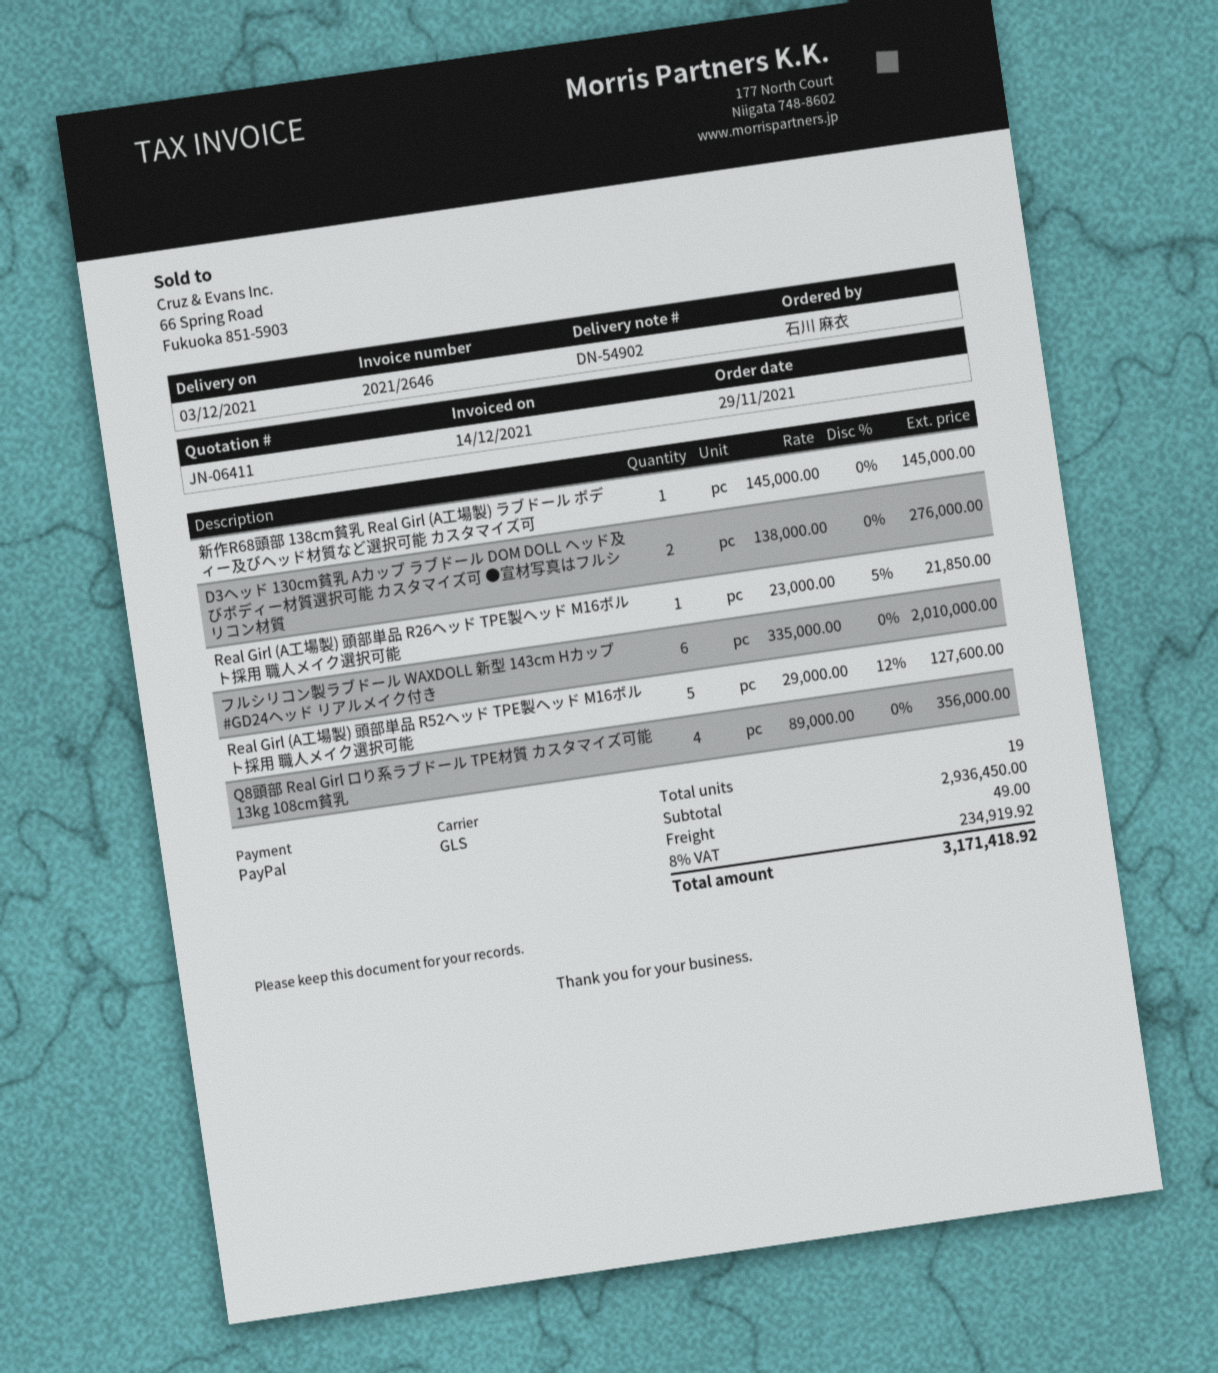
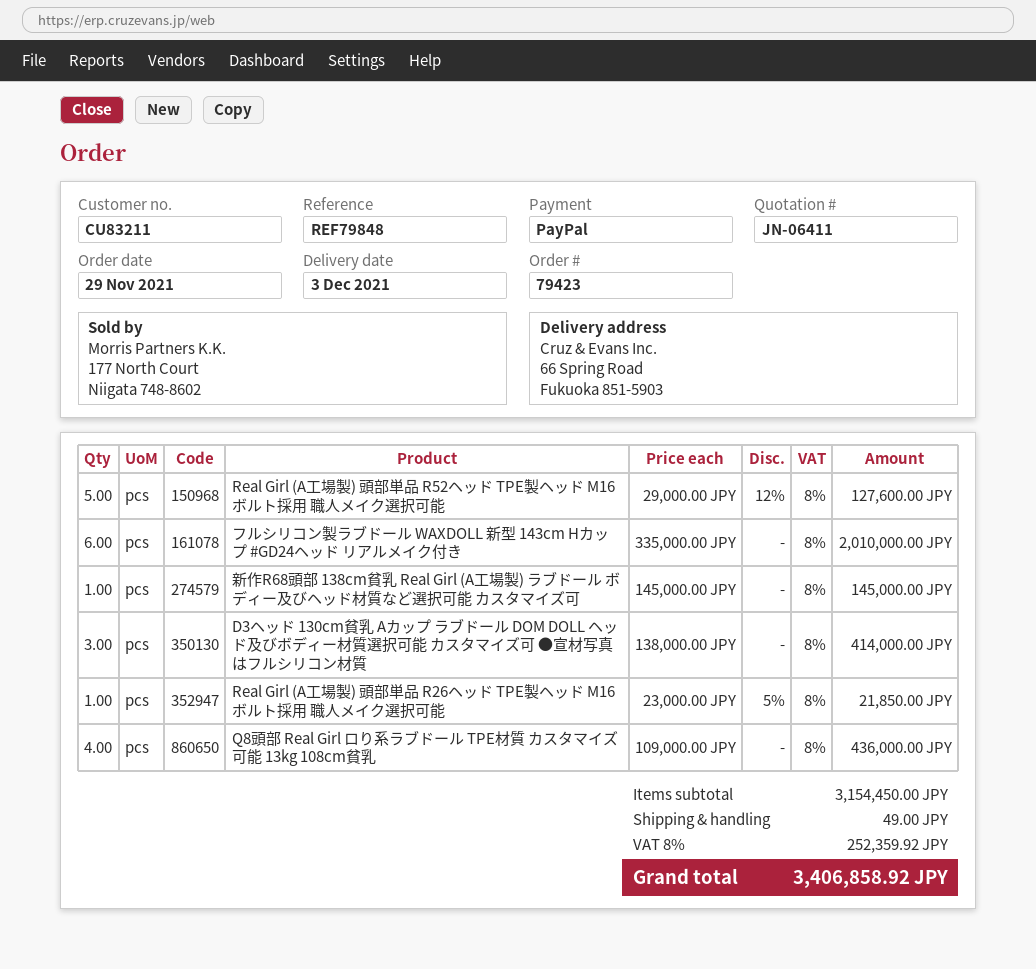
D3ヘッド 130cm貧乳 Aカップ ラブドール DOM DOLL ヘッド及びボディー材質選択可能 カスタマイズ可 ●宣材写真はフルシリコン材質: 2 x 138000.00 = 276000.00 -> 3 x 138000.00 = 414000.00
Q8頭部 Real Girl ロり系ラブドール TPE材質 カスタマイズ可能 13kg 108cm貧乳: 4 x 89000.00 = 356000.00 -> 4 x 109000.00 = 436000.00
subtotal: 2936450.00 -> 3154450.00
tax: 8% = 234919.92 -> 8% = 252359.92
total: 3171418.92 -> 3406858.92

